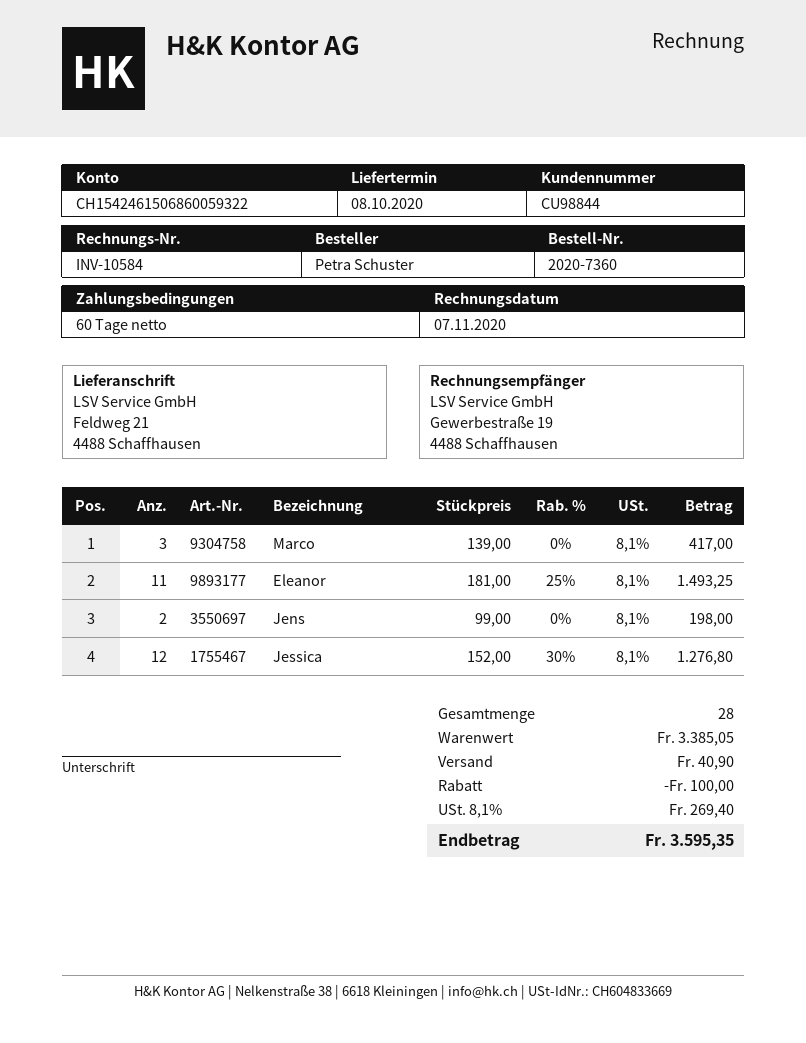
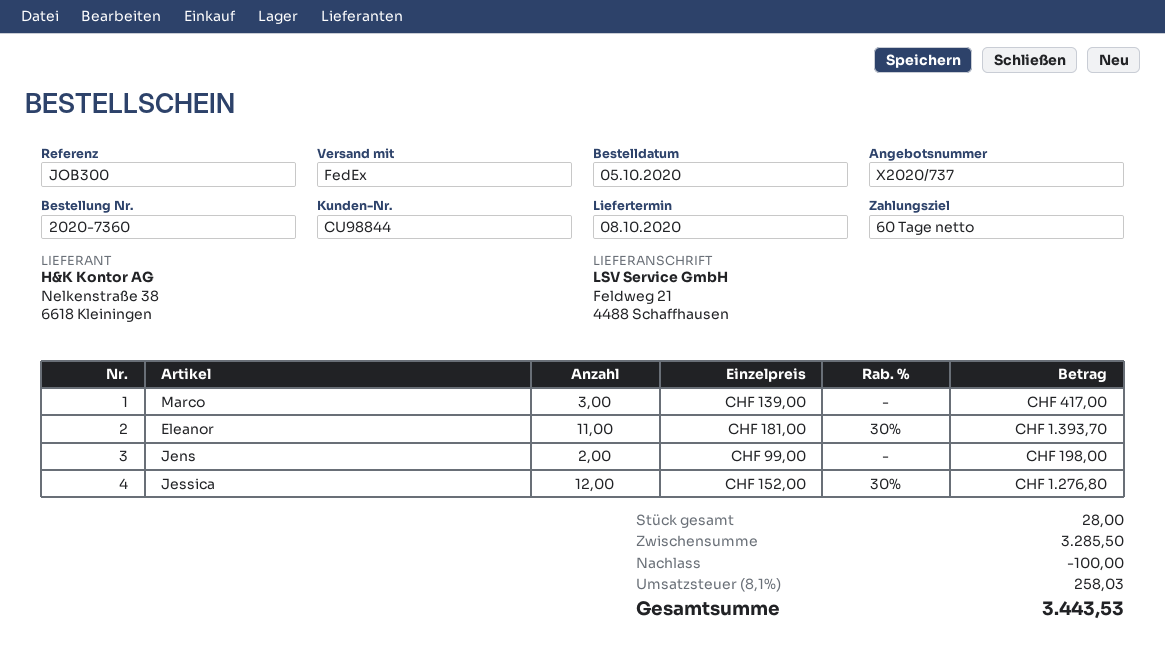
Eleanor: 11 x 181.00 - 25% = 1493.25 -> 11 x 181.00 - 30% = 1393.70
subtotal: 3385.05 -> 3285.50
shipping: 40.90 -> none
tax: 8.1% = 269.40 -> 8.1% = 258.03
total: 3595.35 -> 3443.53

